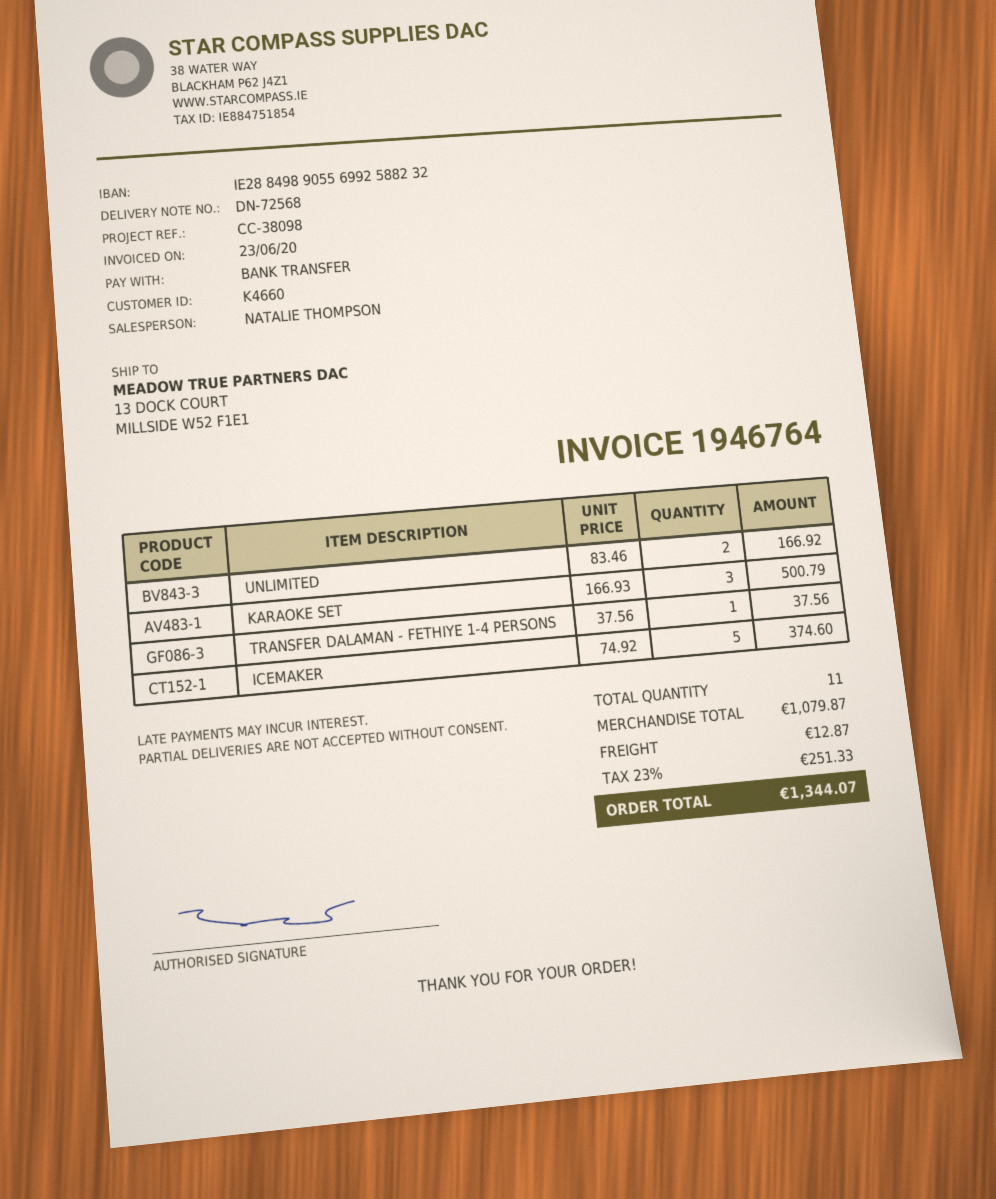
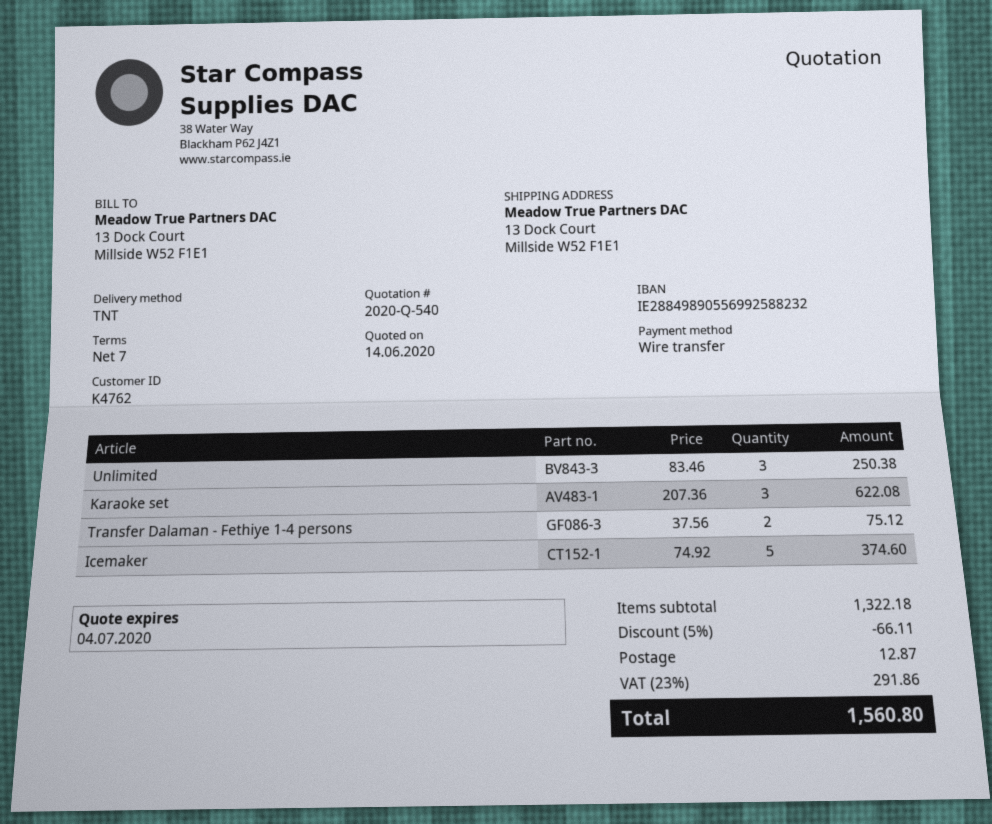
customer number: K4660 -> K4762
UNLIMITED: 2 x 83.46 = 166.92 -> 3 x 83.46 = 250.38
KARAOKE SET: 3 x 166.93 = 500.79 -> 3 x 207.36 = 622.08
TRANSFER DALAMAN - FETHIYE 1-4 PERSONS: 1 x 37.56 = 37.56 -> 2 x 37.56 = 75.12
subtotal: 1079.87 -> 1322.18
discount: none -> 5% = 66.11
tax: 23% = 251.33 -> 23% = 291.86
total: 1344.07 -> 1560.80

